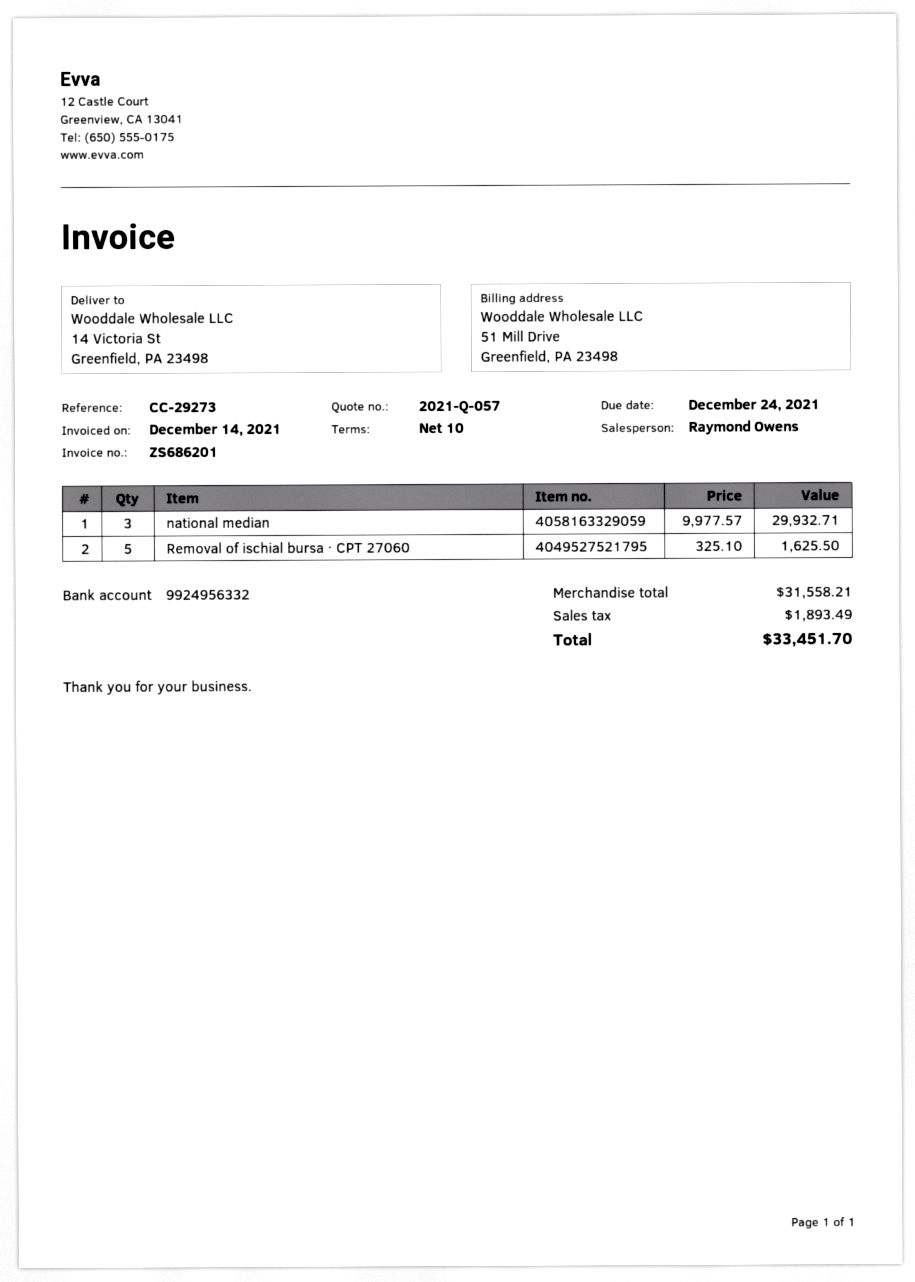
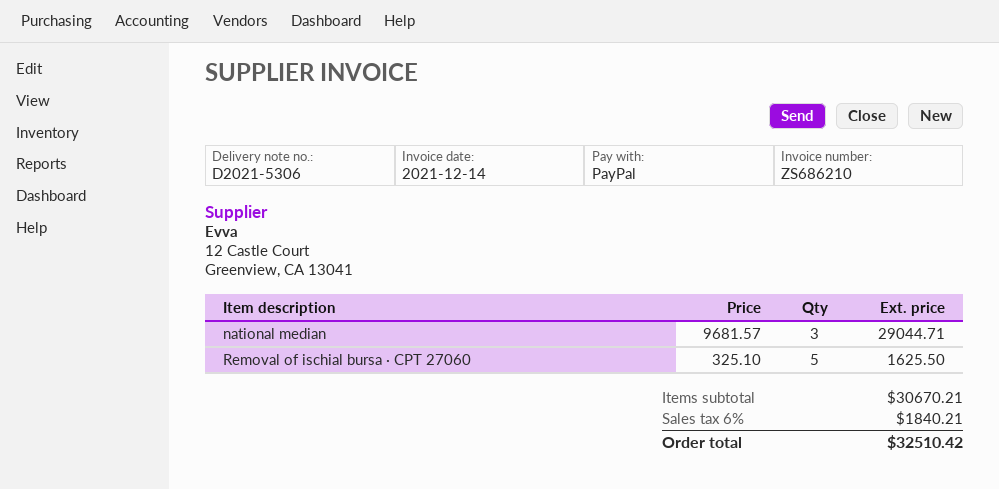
invoice number: ZS686201 -> ZS686210
national median: 3 x 9977.57 = 29932.71 -> 3 x 9681.57 = 29044.71
subtotal: 31558.21 -> 30670.21
tax: 1893.49 -> 1840.21
total: 33451.70 -> 32510.42

